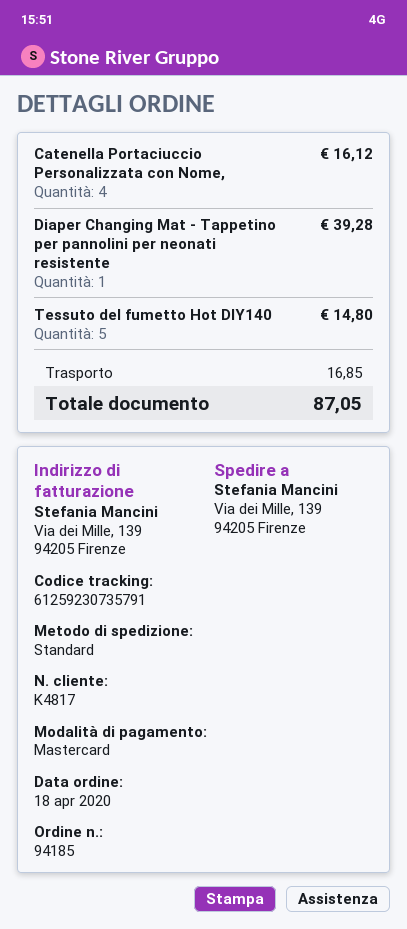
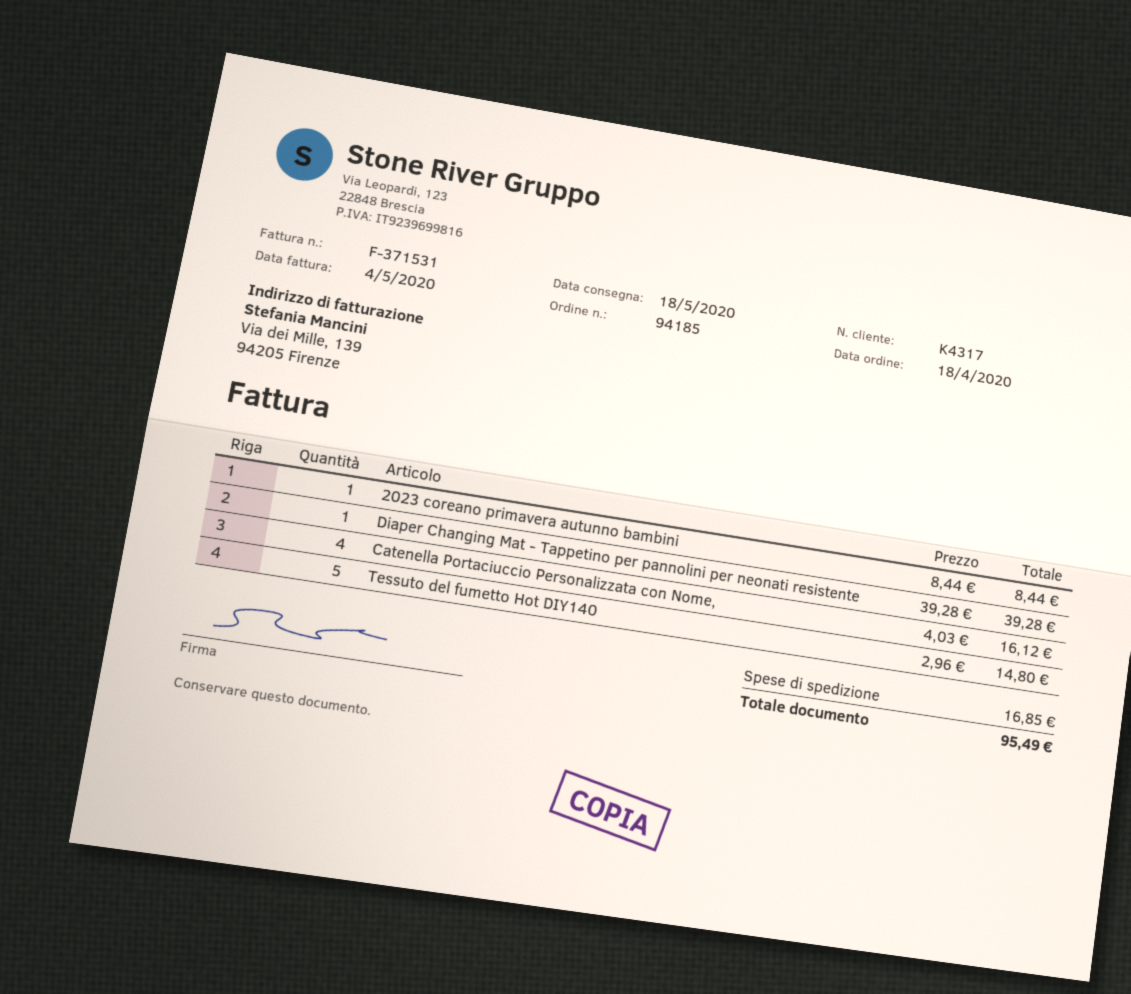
customer number: K4817 -> K4317
2023 coreano primavera autunno bambini: none -> 1 for 8.44
total: 87.05 -> 95.49

